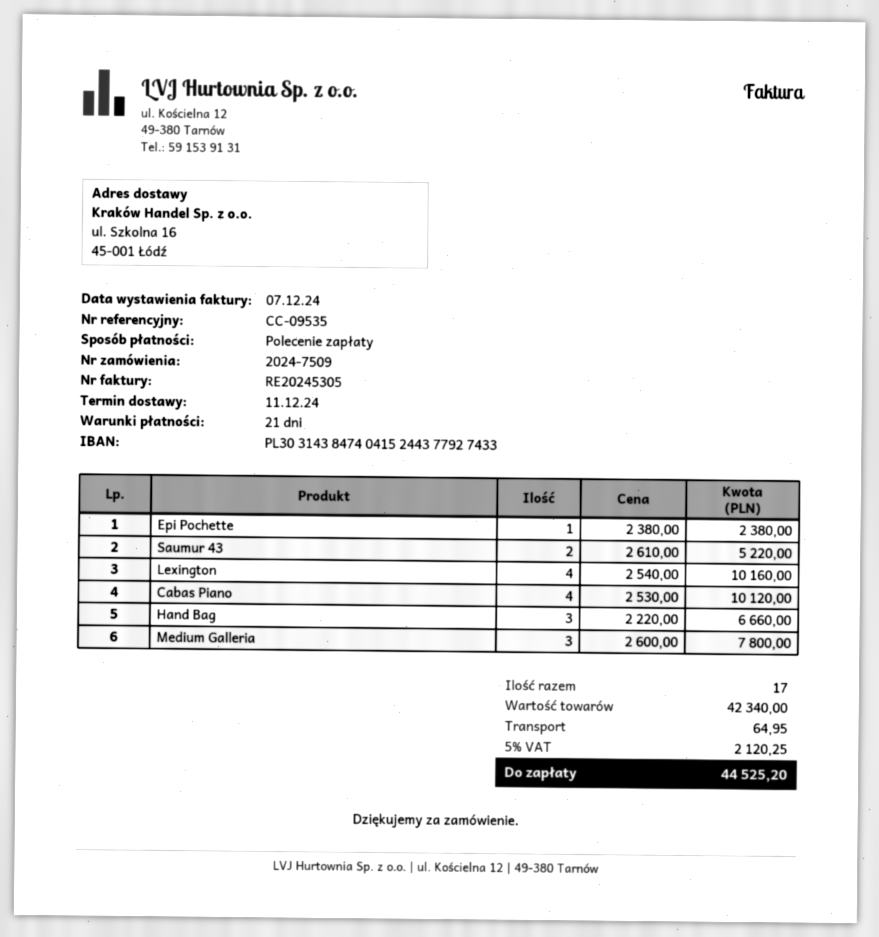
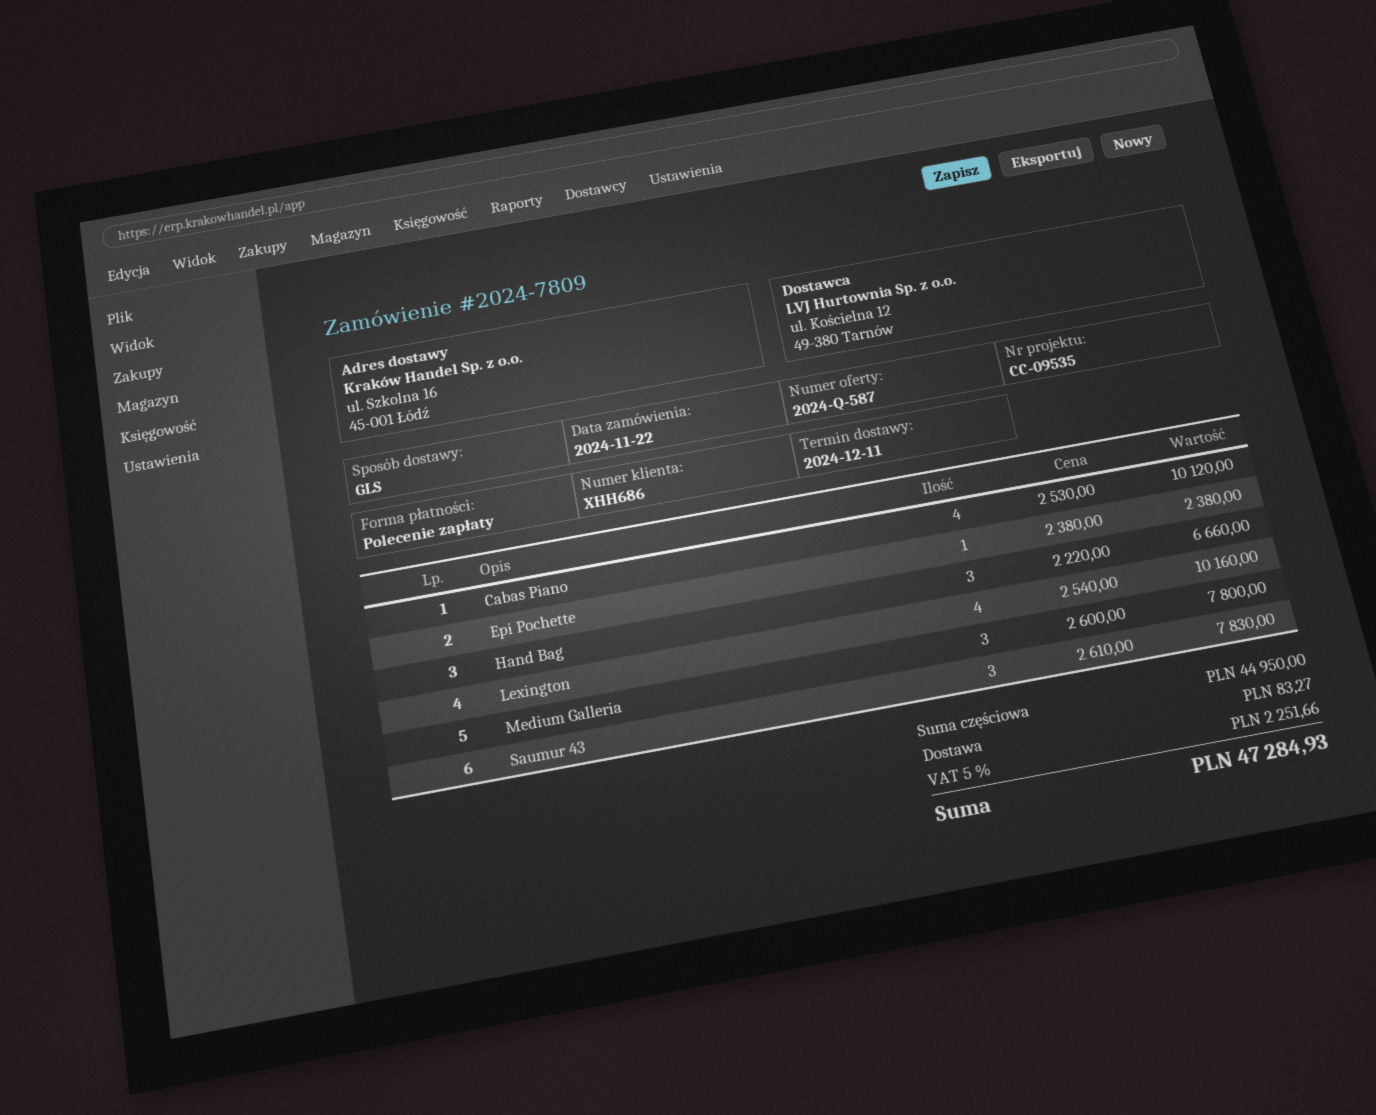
order number: 2024-7509 -> 2024-7809
Saumur 43: 2 x 2610.00 = 5220.00 -> 3 x 2610.00 = 7830.00
subtotal: 42340.00 -> 44950.00
shipping: 64.95 -> 83.27
tax: 5% = 2120.25 -> 5% = 2251.66
total: 44525.20 -> 47284.93

